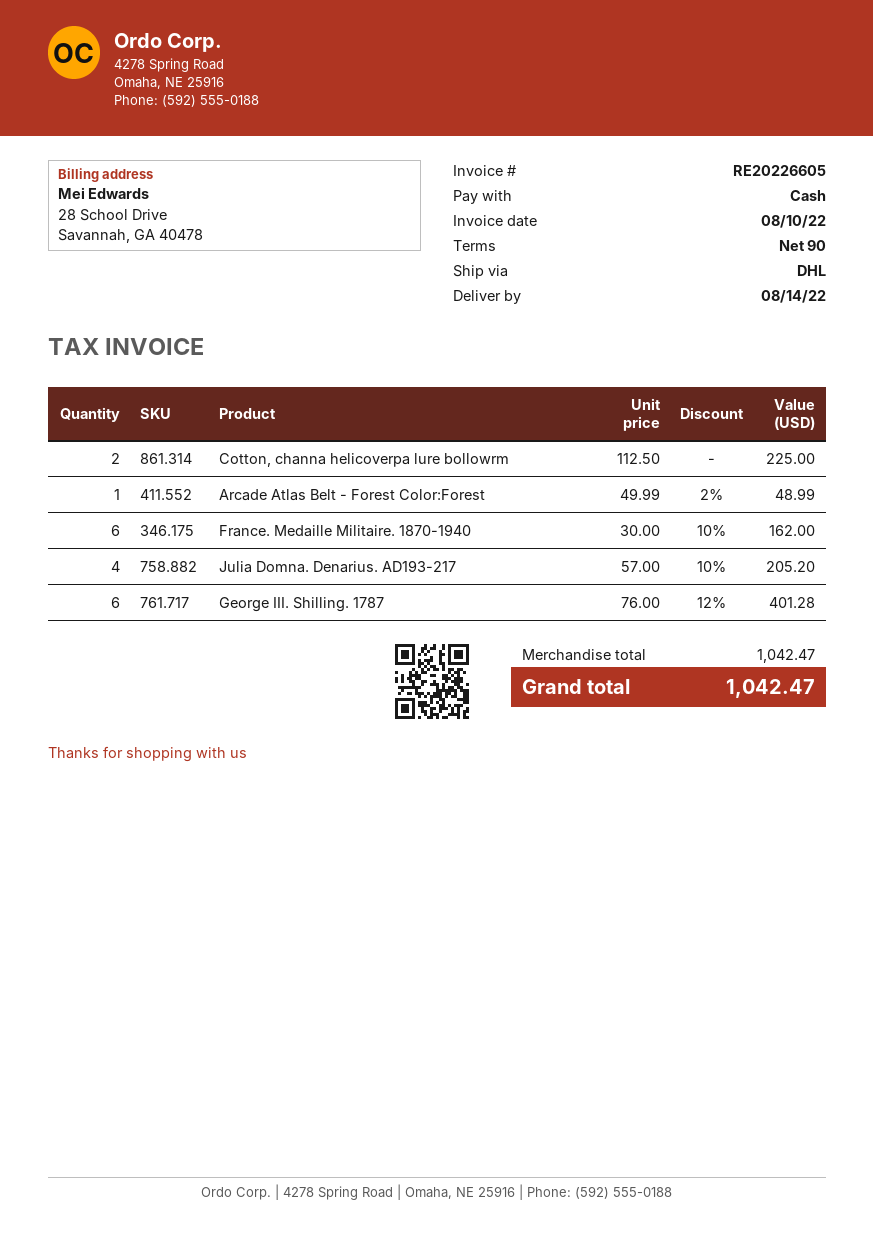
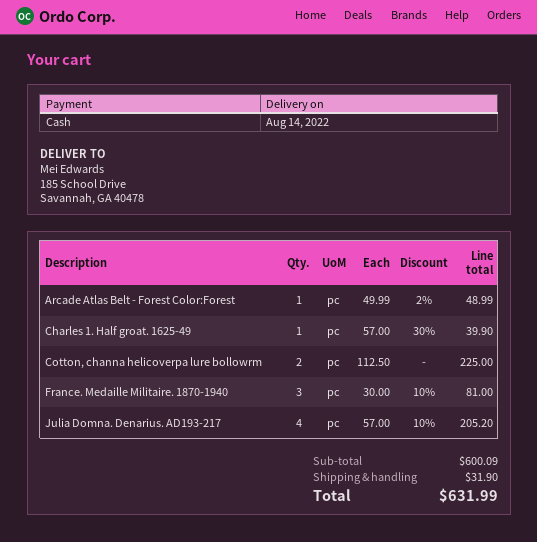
France. Medaille Militaire. 1870-1940: 6 x 30.00 - 10% = 162.00 -> 3 x 30.00 - 10% = 81.00
George III. Shilling. 1787: 6 x 76.00 - 12% = 401.28 -> none
Charles 1. Half groat. 1625-49: none -> 1 x 57.00 - 30% = 39.90
subtotal: 1042.47 -> 600.09
shipping: none -> 31.90
total: 1042.47 -> 631.99

